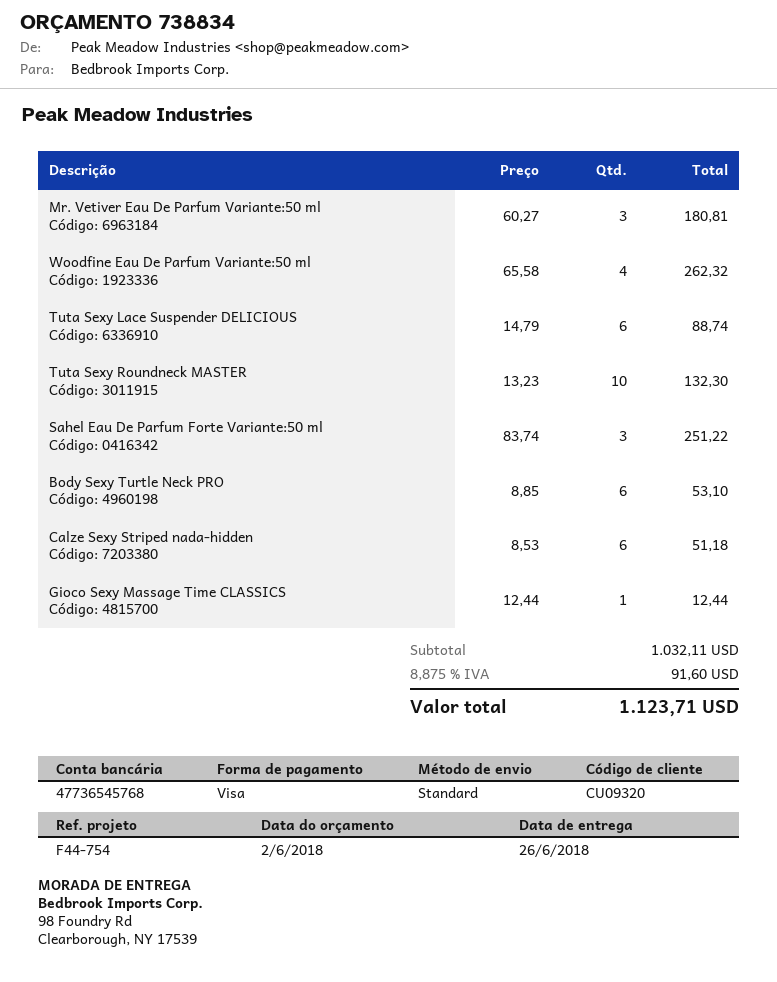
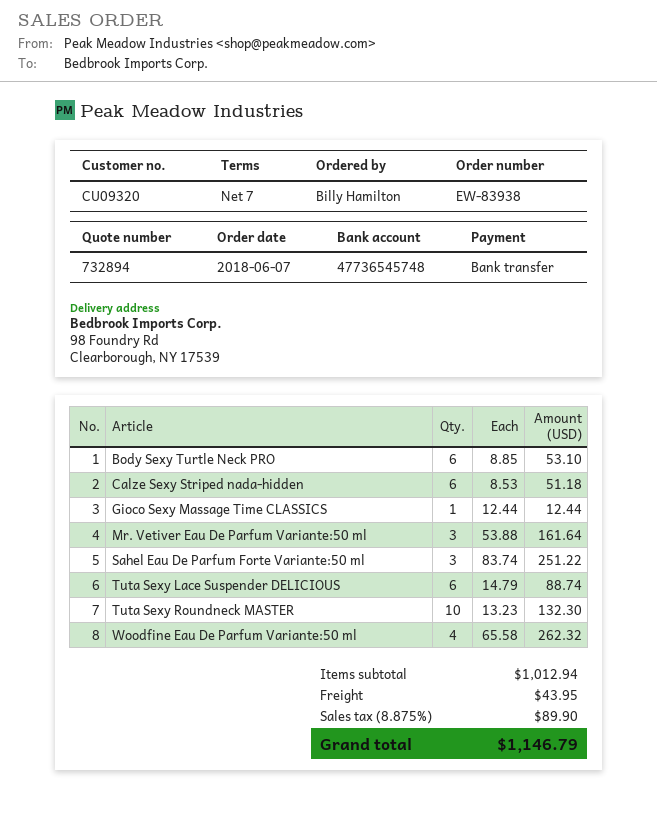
quote number: 738834 -> 732894
payment method: Visa -> bank transfer
bank account: 47736545768 -> 47736545748
Mr. Vetiver Eau De Parfum Variante:50 ml: 3 x 60.27 = 180.81 -> 3 x 53.88 = 161.64
subtotal: 1032.11 -> 1012.94
shipping: none -> 43.95
tax: 8.875% = 91.60 -> 8.875% = 89.90
total: 1123.71 -> 1146.79

